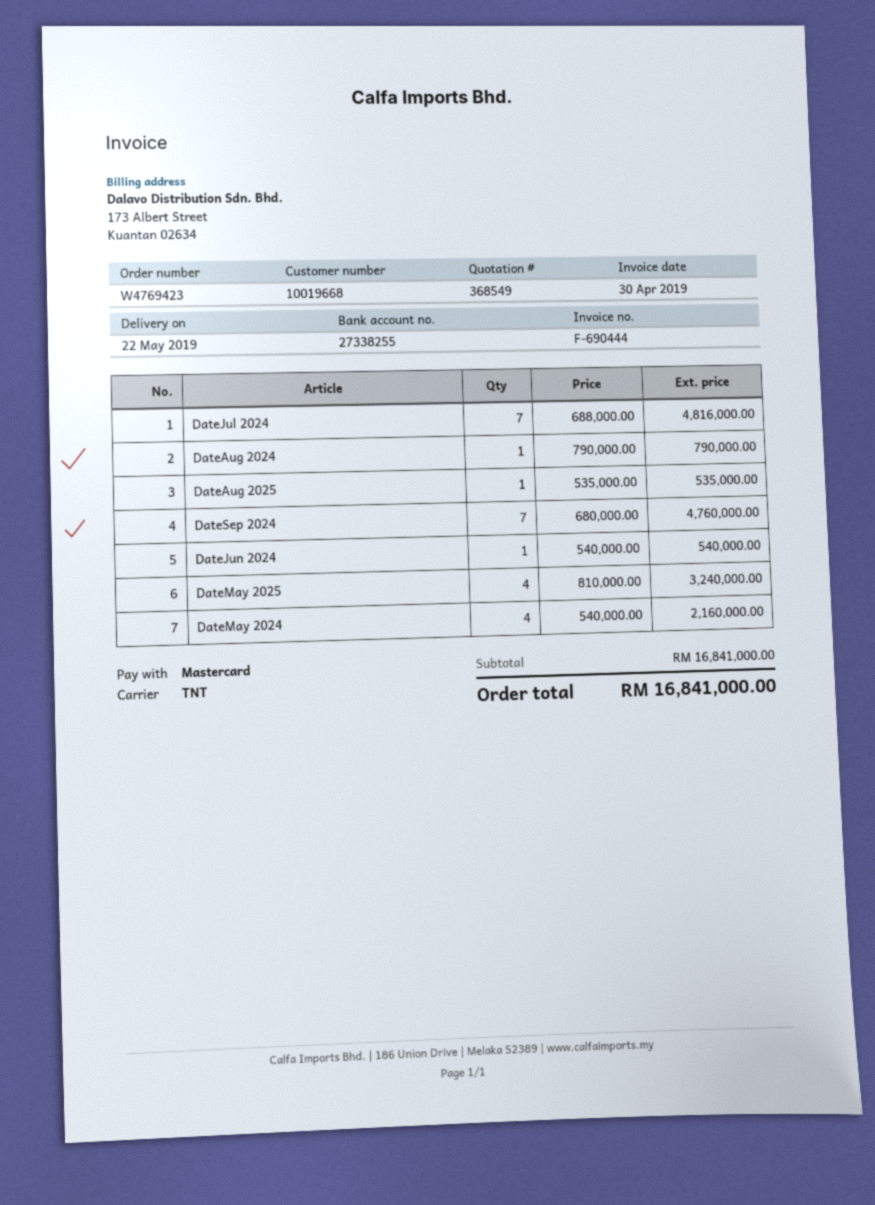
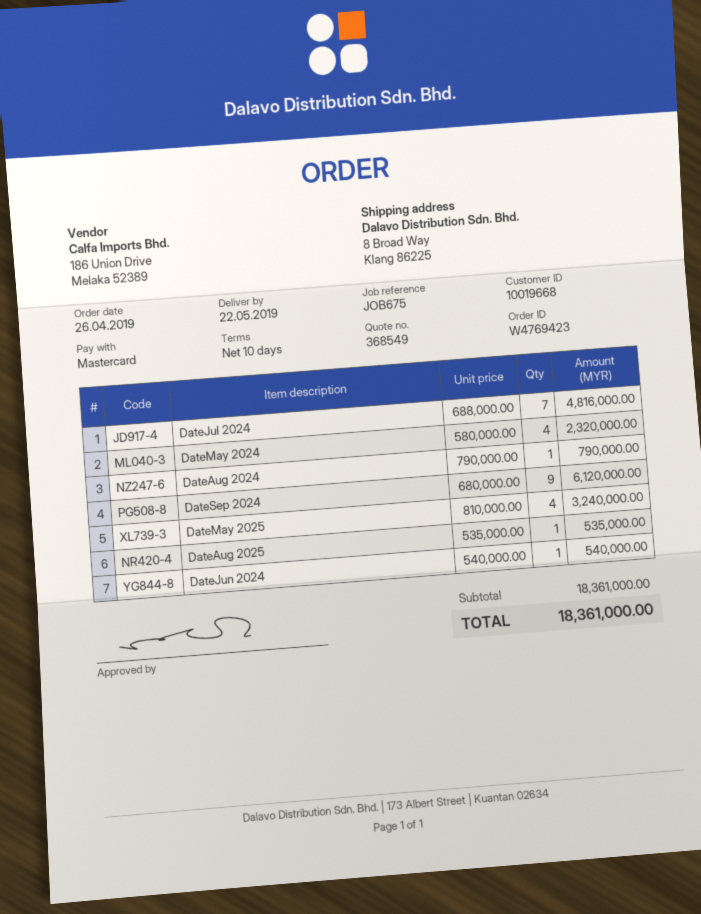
DateSep 2024: 7 x 680000.00 = 4760000.00 -> 9 x 680000.00 = 6120000.00
DateMay 2024: 4 x 540000.00 = 2160000.00 -> 4 x 580000.00 = 2320000.00
subtotal: 16841000.00 -> 18361000.00
total: 16841000.00 -> 18361000.00

